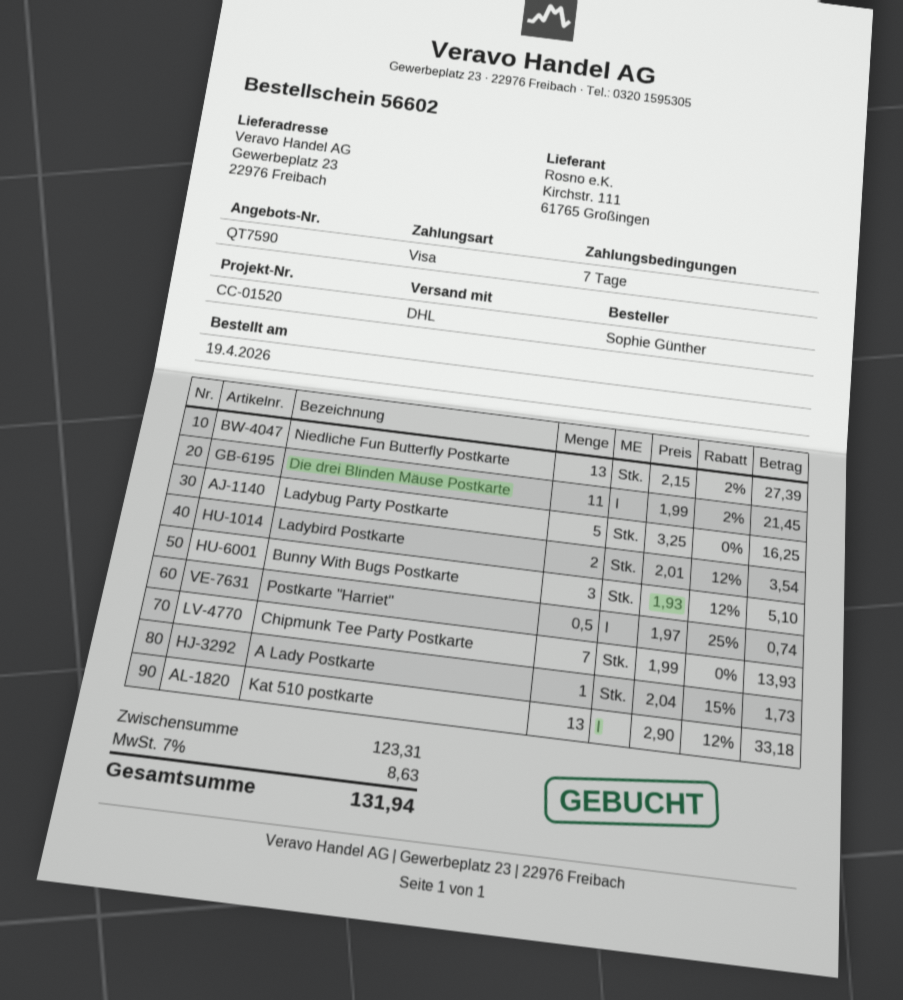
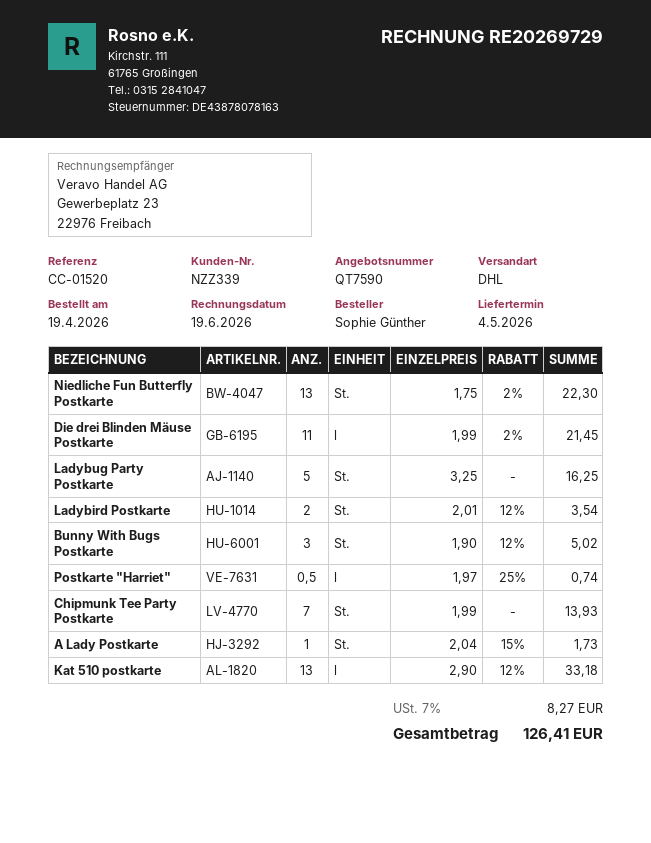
Niedliche Fun Butterfly Postkarte: 13 x 2.15 - 2% = 27.39 -> 13 x 1.75 - 2% = 22.30
Bunny With Bugs Postkarte: 3 x 1.93 - 12% = 5.10 -> 3 x 1.90 - 12% = 5.02
tax: 7% = 8.63 -> 7% = 8.27
total: 131.94 -> 126.41

